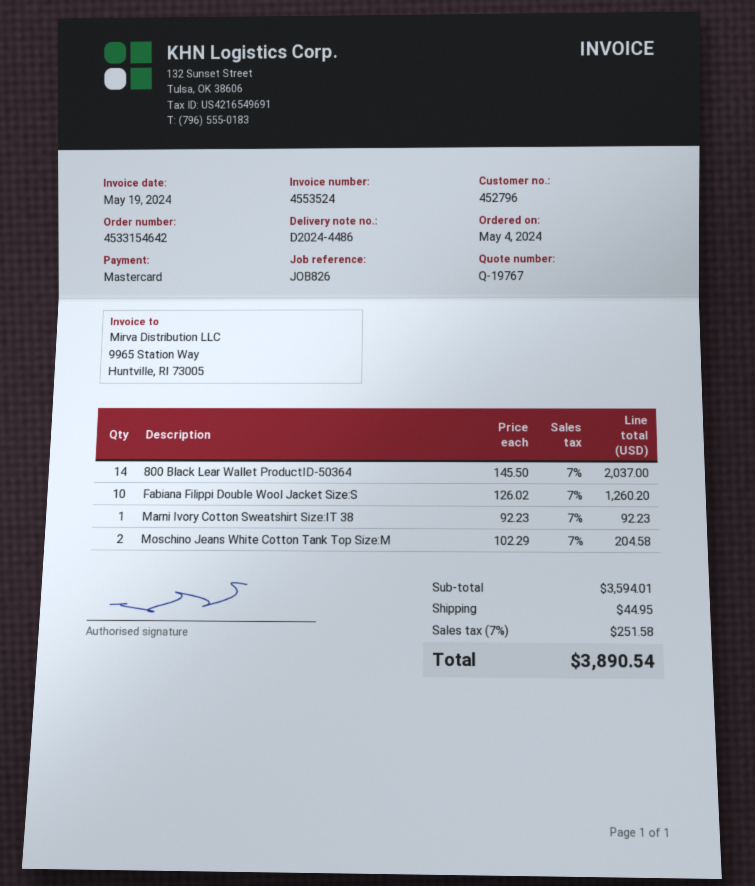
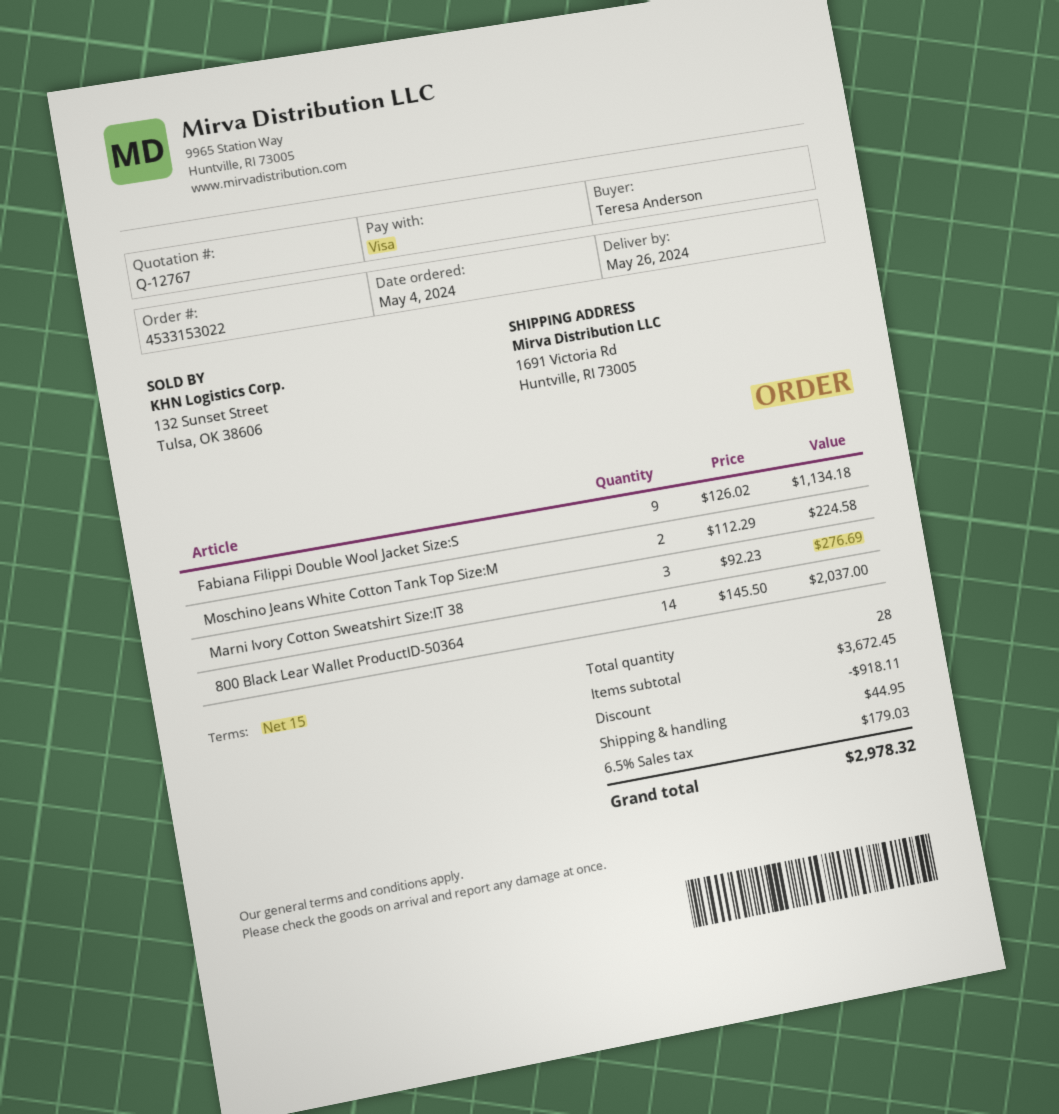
quote number: Q-19767 -> Q-12767
order number: 4533154642 -> 4533153022
payment method: Mastercard -> Visa
Fabiana Filippi Double Wool Jacket Size:S: 10 x 126.02 = 1260.20 -> 9 x 126.02 = 1134.18
Marni Ivory Cotton Sweatshirt Size:IT 38: 1 x 92.23 = 92.23 -> 3 x 92.23 = 276.69
Moschino Jeans White Cotton Tank Top Size:M: 2 x 102.29 = 204.58 -> 2 x 112.29 = 224.58
subtotal: 3594.01 -> 3672.45
discount: none -> 918.11
tax: 7% = 251.58 -> 6.5% = 179.03
total: 3890.54 -> 2978.32

